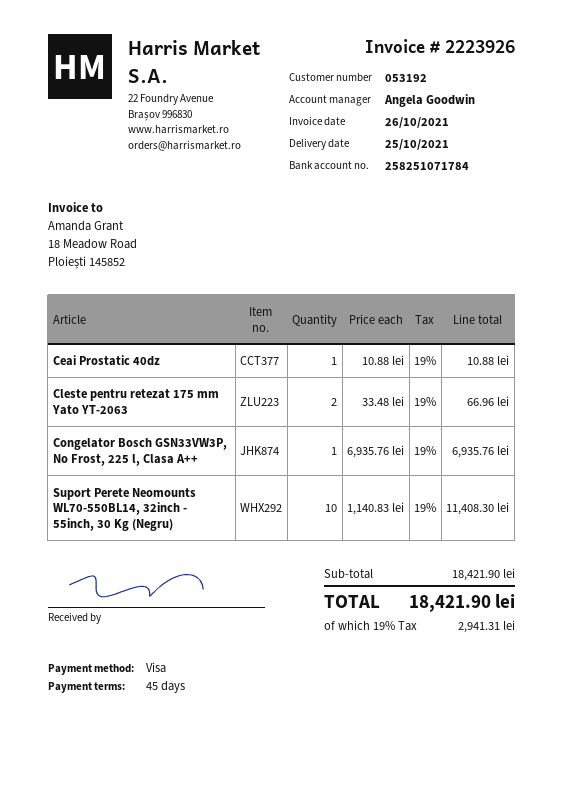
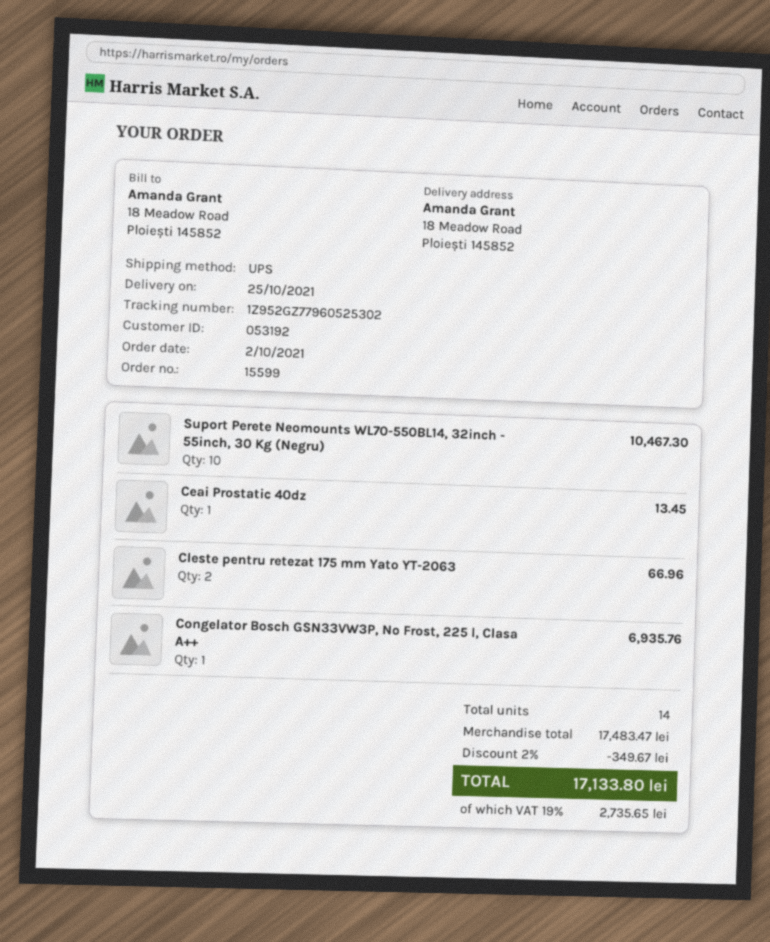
Ceai Prostatic 40dz: 1 for 10.88 -> 1 for 13.45
Suport Perete Neomounts WL70-550BL14, 32inch - 55inch, 30 Kg (Negru): 10 for 11408.30 -> 10 for 10467.30
subtotal: 18421.90 -> 17483.47
discount: none -> 2% = 349.67
tax: 19% = 2941.31 -> 19% = 2735.65
total: 18421.90 -> 17133.80

